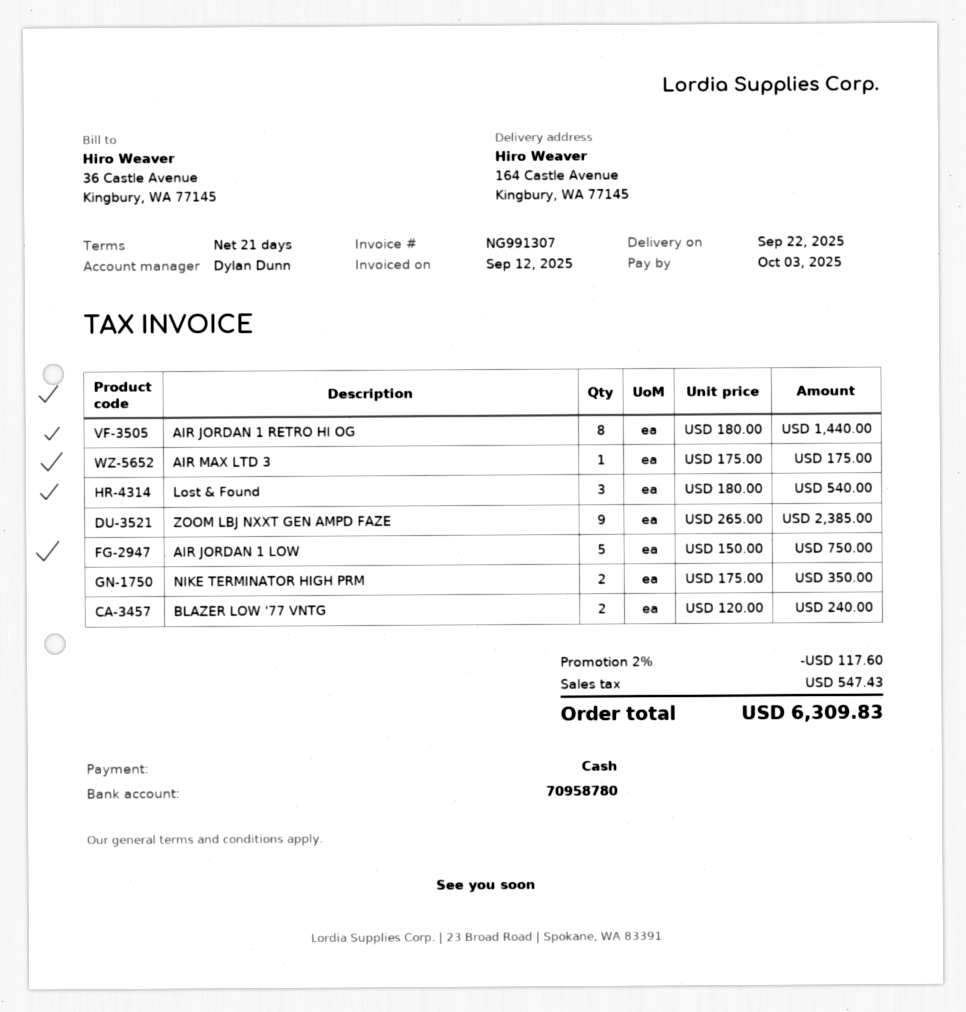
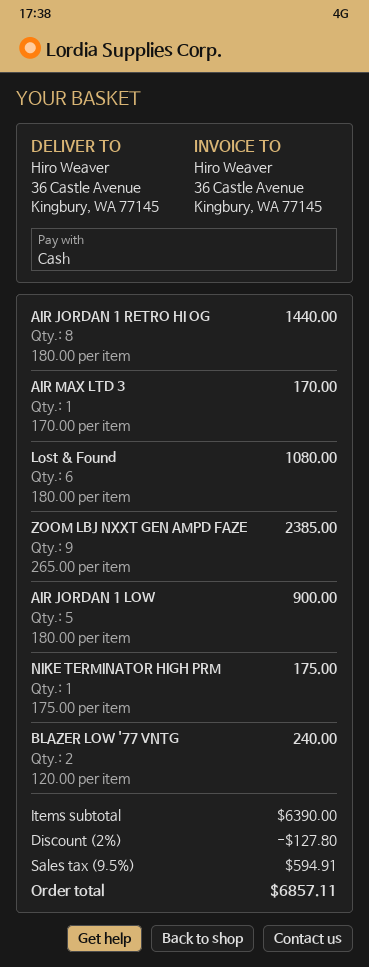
ship to: 164 Castle Avenue, Kingbury, WA 77145 -> 36 Castle Avenue, Kingbury, WA 77145
AIR MAX LTD 3: 1 x 175.00 = 175.00 -> 1 x 170.00 = 170.00
Lost & Found: 3 x 180.00 = 540.00 -> 6 x 180.00 = 1080.00
AIR JORDAN 1 LOW: 5 x 150.00 = 750.00 -> 5 x 180.00 = 900.00
NIKE TERMINATOR HIGH PRM: 2 x 175.00 = 350.00 -> 1 x 175.00 = 175.00
discount: 2% = 117.60 -> 2% = 127.80
tax: 547.43 -> 594.91
total: 6309.83 -> 6857.11

